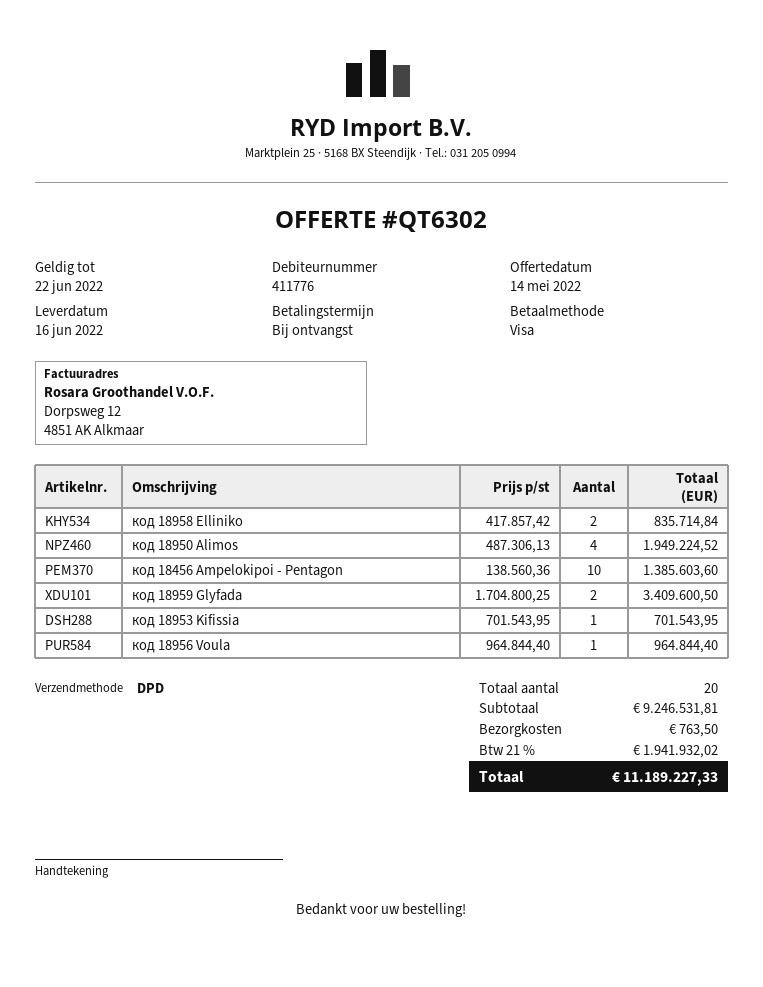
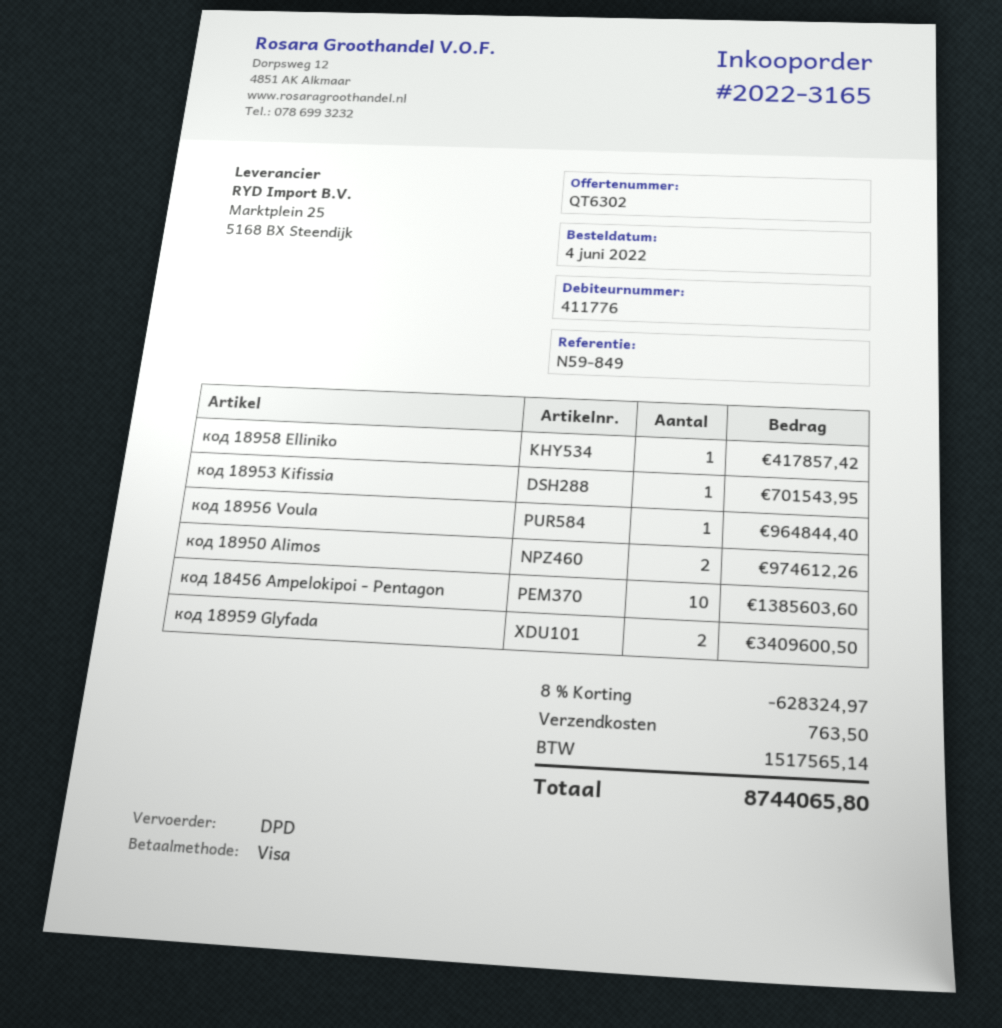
код 18958 Elliniko: 2 for 835714.84 -> 1 for 417857.42
код 18950 Alimos: 4 for 1949224.52 -> 2 for 974612.26
discount: none -> 8% = 628324.97
tax: 1941932.02 -> 1517565.14
total: 11189227.33 -> 8744065.80

